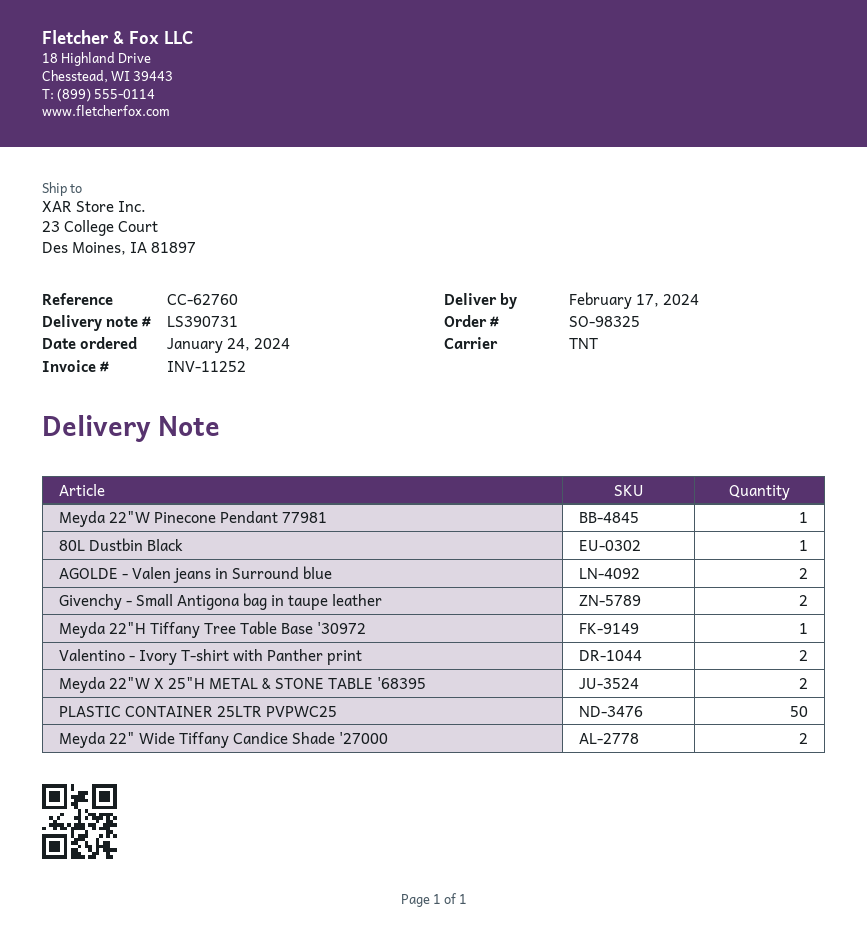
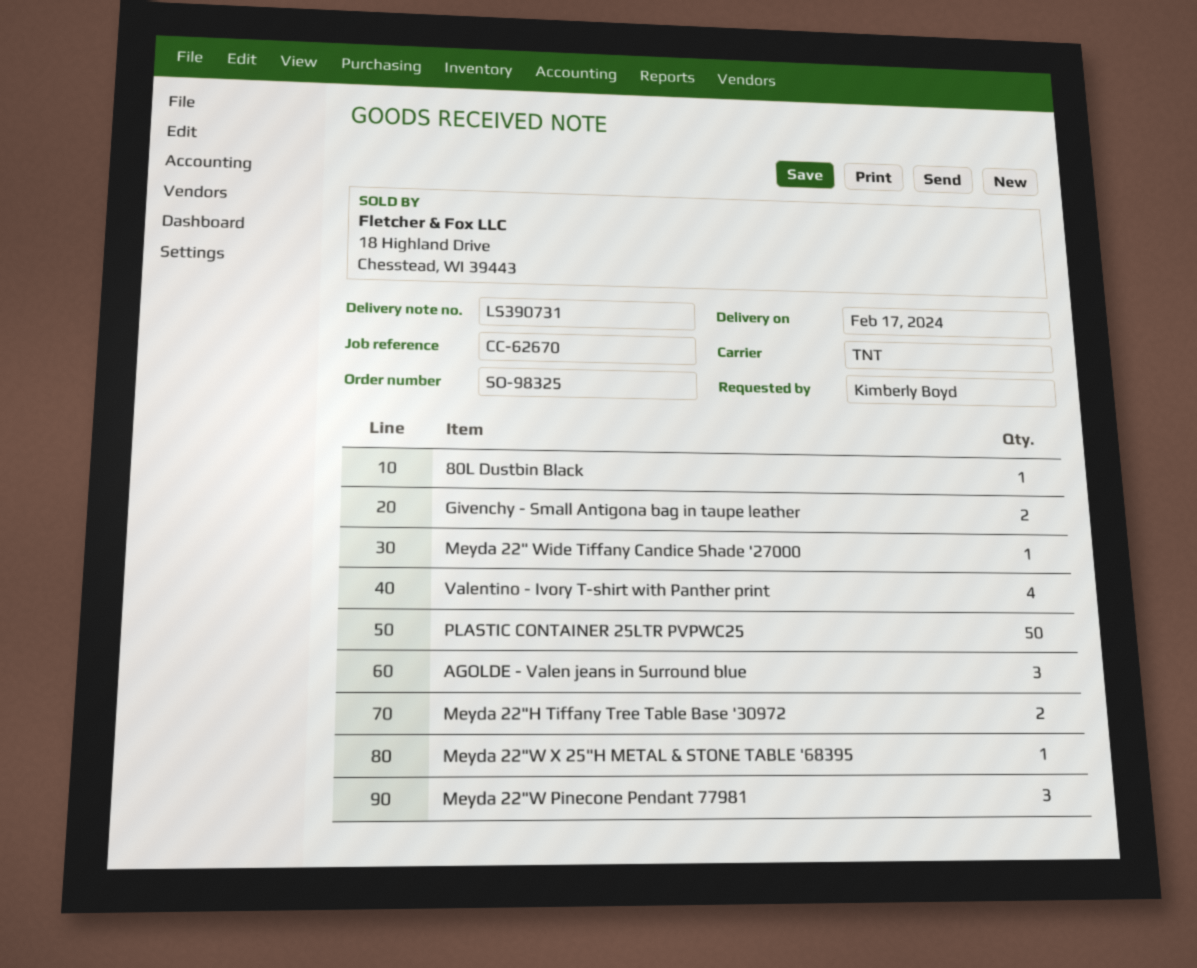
reference: CC-62760 -> CC-62670
Meyda 22"W Pinecone Pendant 77981: 1 -> 3
AGOLDE - Valen jeans in Surround blue: 2 -> 3
Meyda 22"H Tiffany Tree Table Base '30972: 1 -> 2
Valentino - Ivory T-shirt with Panther print: 2 -> 4
Meyda 22"W X 25"H METAL & STONE TABLE '68395: 2 -> 1
Meyda 22" Wide Tiffany Candice Shade '27000: 2 -> 1

